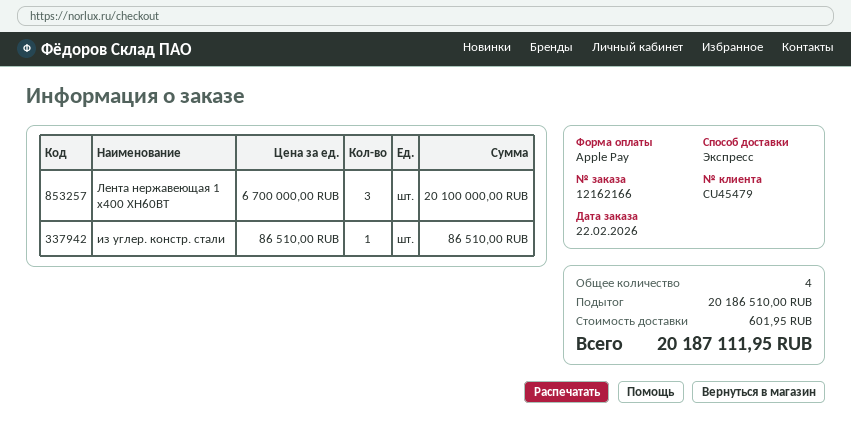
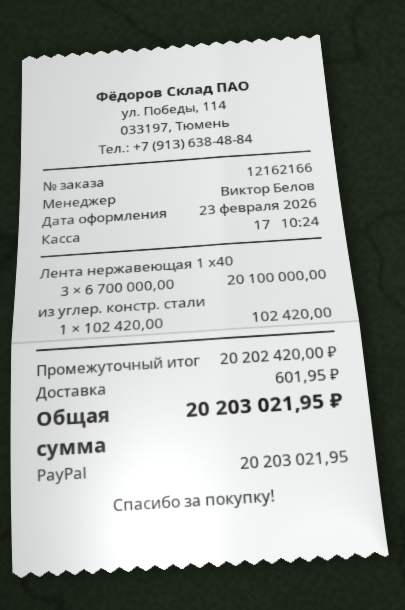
order date: 2026-02-22 -> 2026-02-23
payment method: Apple Pay -> PayPal
из углер. констр. стали: 1 x 86510.00 = 86510.00 -> 1 x 102420.00 = 102420.00
subtotal: 20186510.00 -> 20202420.00
total: 20187111.95 -> 20203021.95

